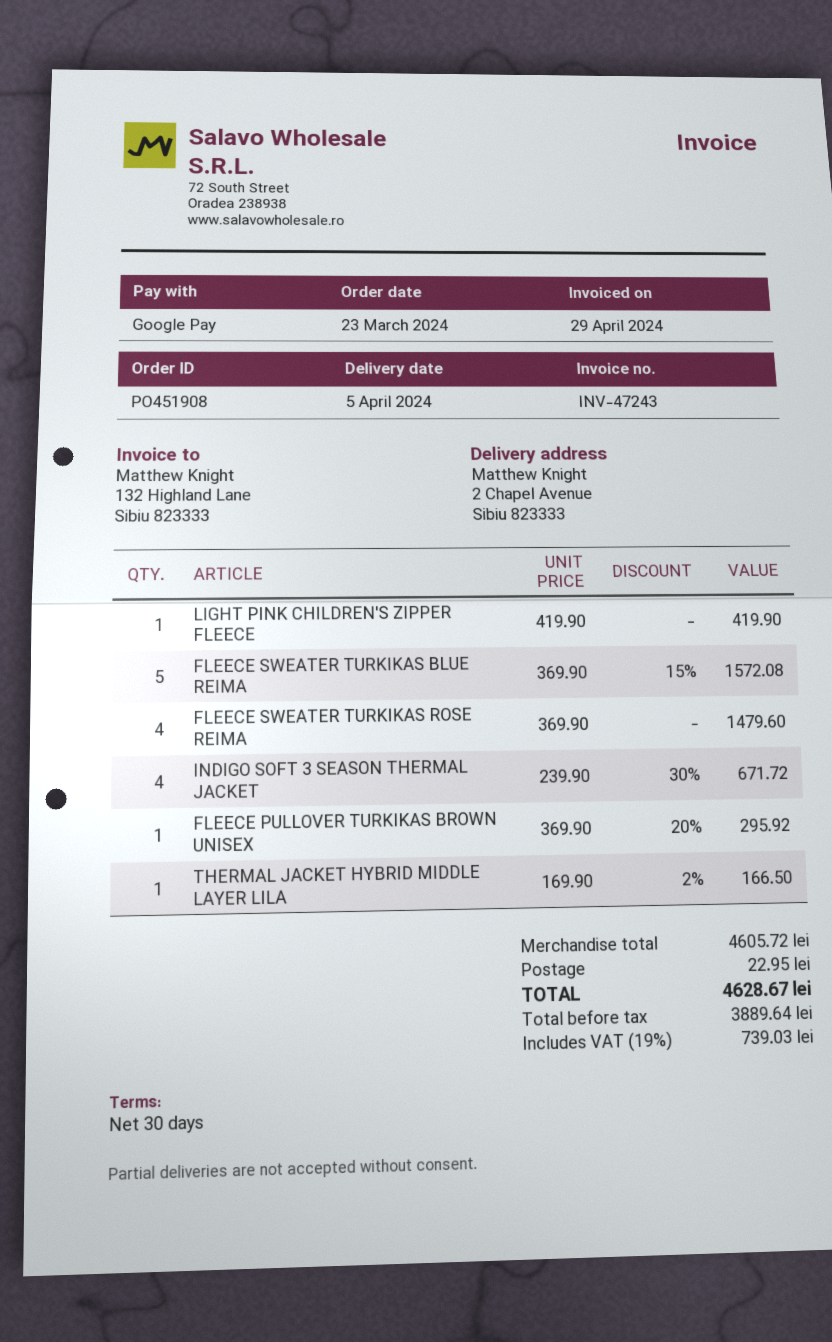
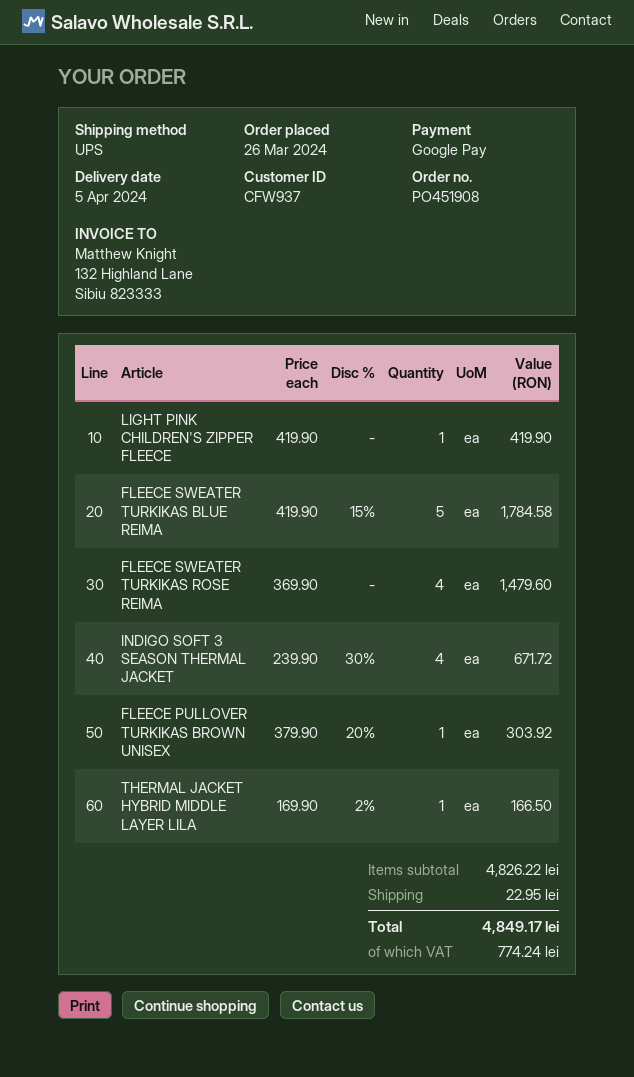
order date: 2024-03-23 -> 2024-03-26
FLEECE SWEATER TURKIKAS BLUE REIMA: 5 x 369.90 - 15% = 1572.08 -> 5 x 419.90 - 15% = 1784.58
FLEECE PULLOVER TURKIKAS BROWN UNISEX: 1 x 369.90 - 20% = 295.92 -> 1 x 379.90 - 20% = 303.92
subtotal: 4605.72 -> 4826.22
tax: 739.03 -> 774.24
total: 4628.67 -> 4849.17

